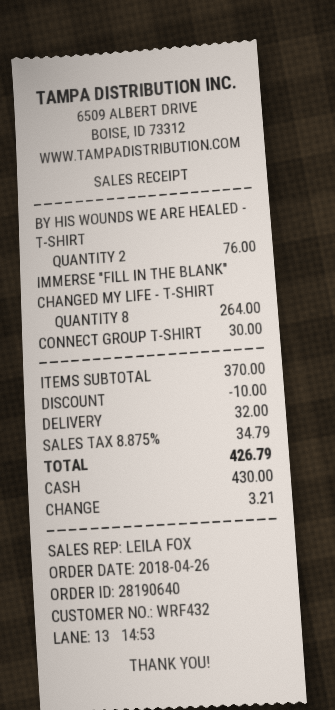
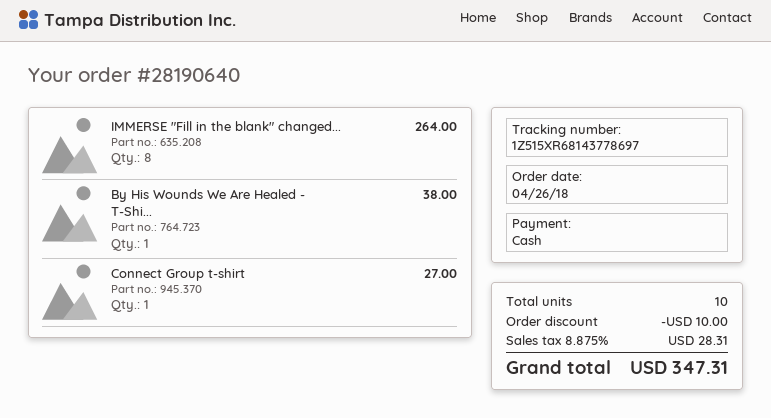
BY HIS WOUNDS WE ARE HEALED - T-SHIRT: 2 for 76.00 -> 1 for 38.00
CONNECT GROUP T-SHIRT: 1 for 30.00 -> 1 for 27.00
shipping: 32.00 -> none
tax: 8.875% = 34.79 -> 8.875% = 28.31
total: 426.79 -> 347.31

